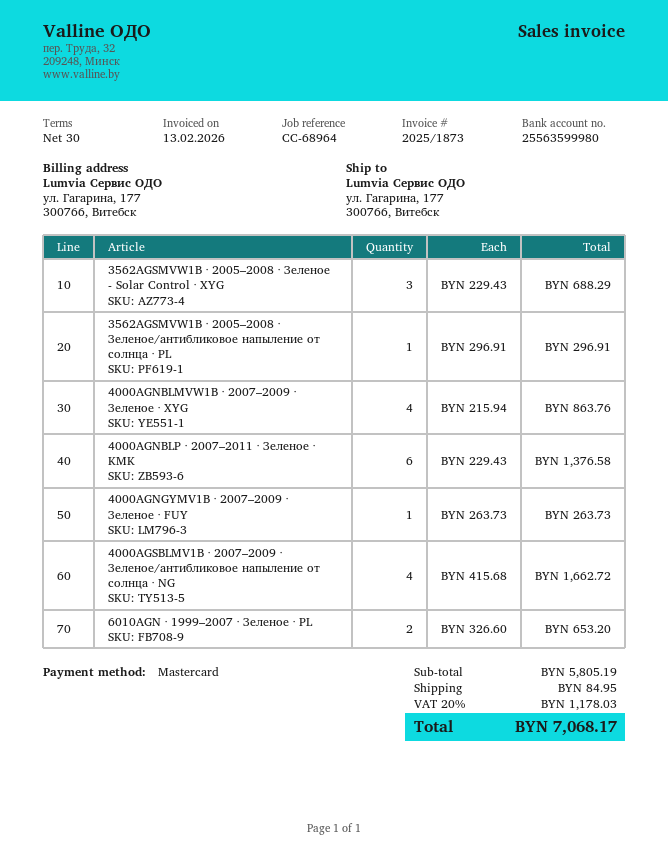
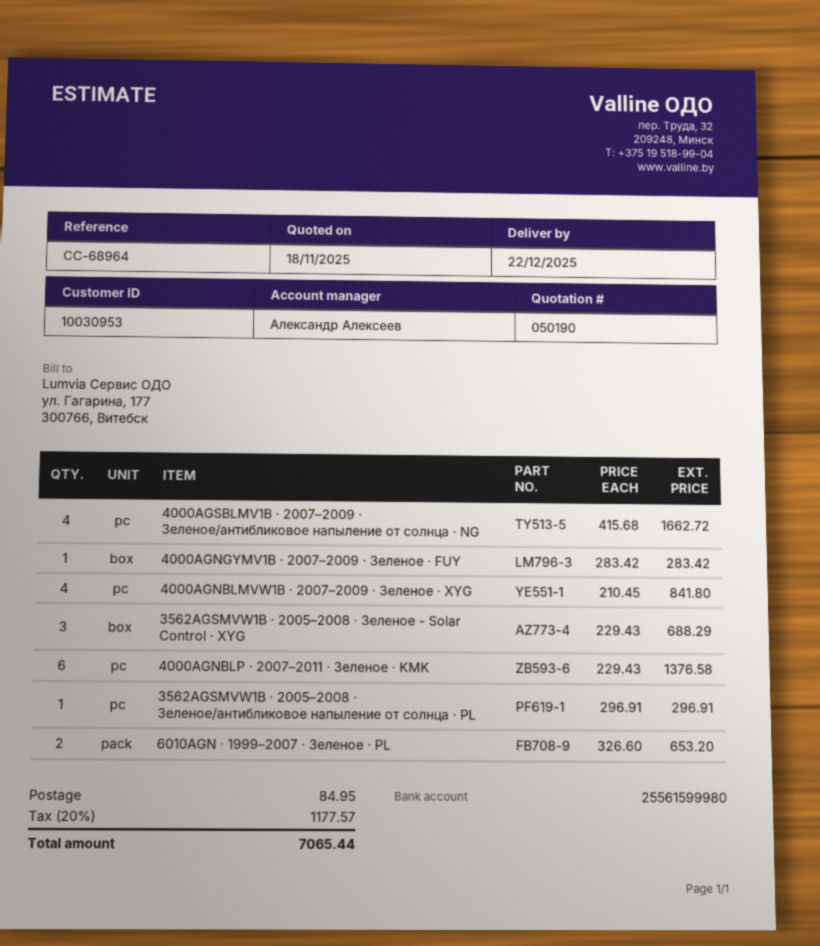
bank account: 25563599980 -> 25561599980
4000AGNBLMVW1B · 2007–2009 · Зеленое · XYG: 4 x 215.94 = 863.76 -> 4 x 210.45 = 841.80
4000AGNGYMV1B · 2007–2009 · Зеленое · FUY: 1 x 263.73 = 263.73 -> 1 x 283.42 = 283.42
tax: 20% = 1178.03 -> 20% = 1177.57
total: 7068.17 -> 7065.44

